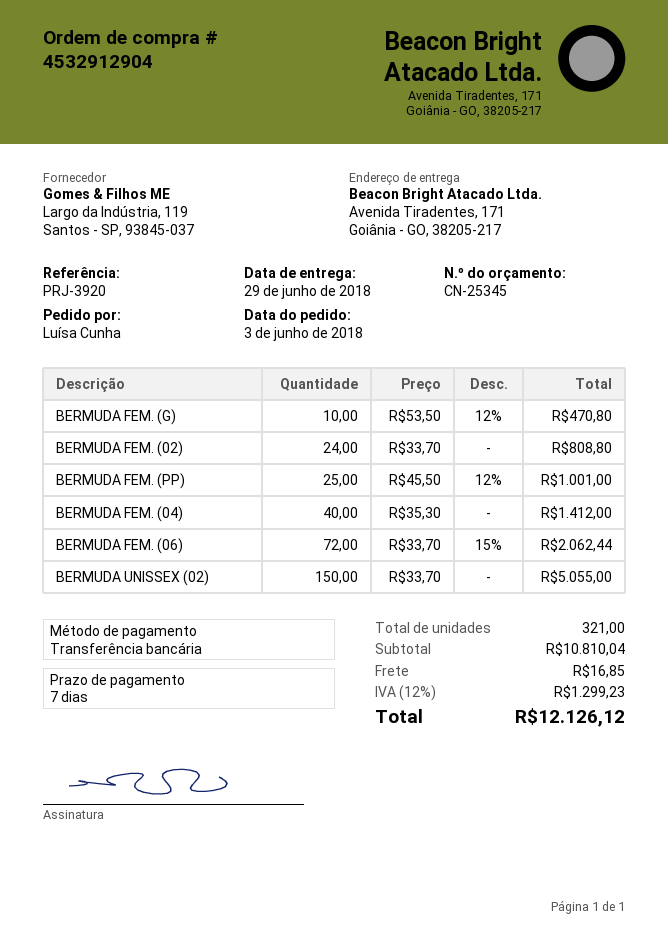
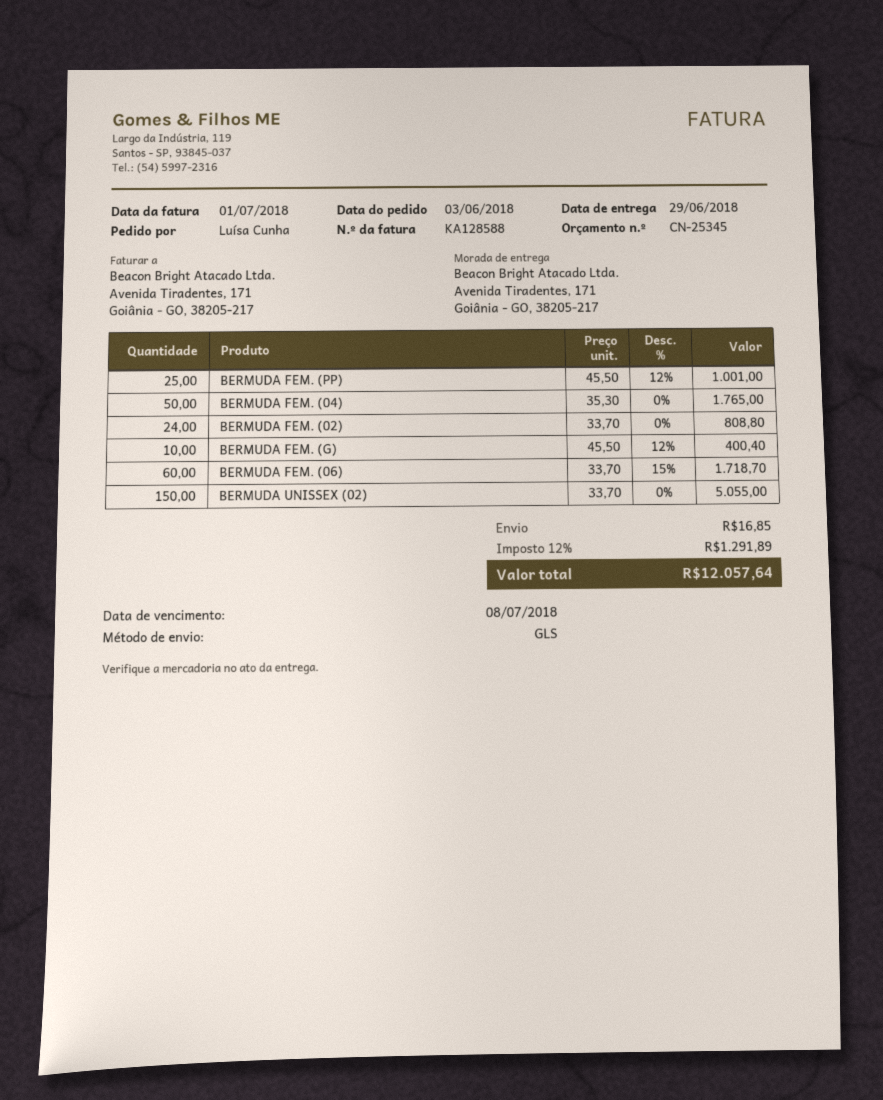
BERMUDA FEM. (G): 10 x 53.50 - 12% = 470.80 -> 10 x 45.50 - 12% = 400.40
BERMUDA FEM. (04): 40 x 35.30 = 1412.00 -> 50 x 35.30 = 1765.00
BERMUDA FEM. (06): 72 x 33.70 - 15% = 2062.44 -> 60 x 33.70 - 15% = 1718.70
tax: 12% = 1299.23 -> 12% = 1291.89
total: 12126.12 -> 12057.64

